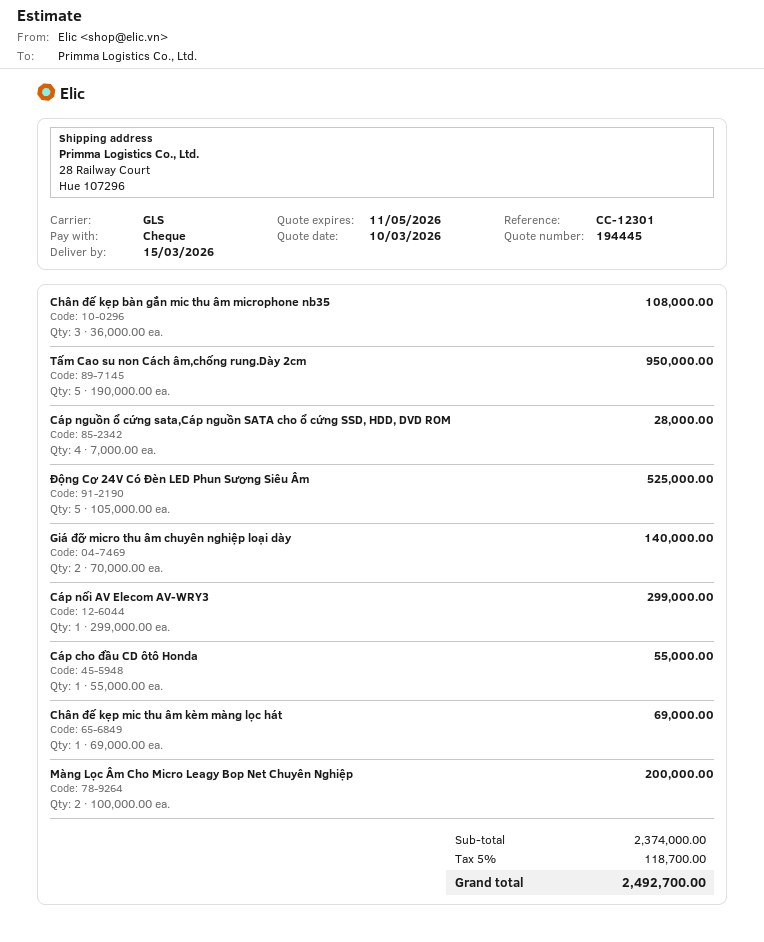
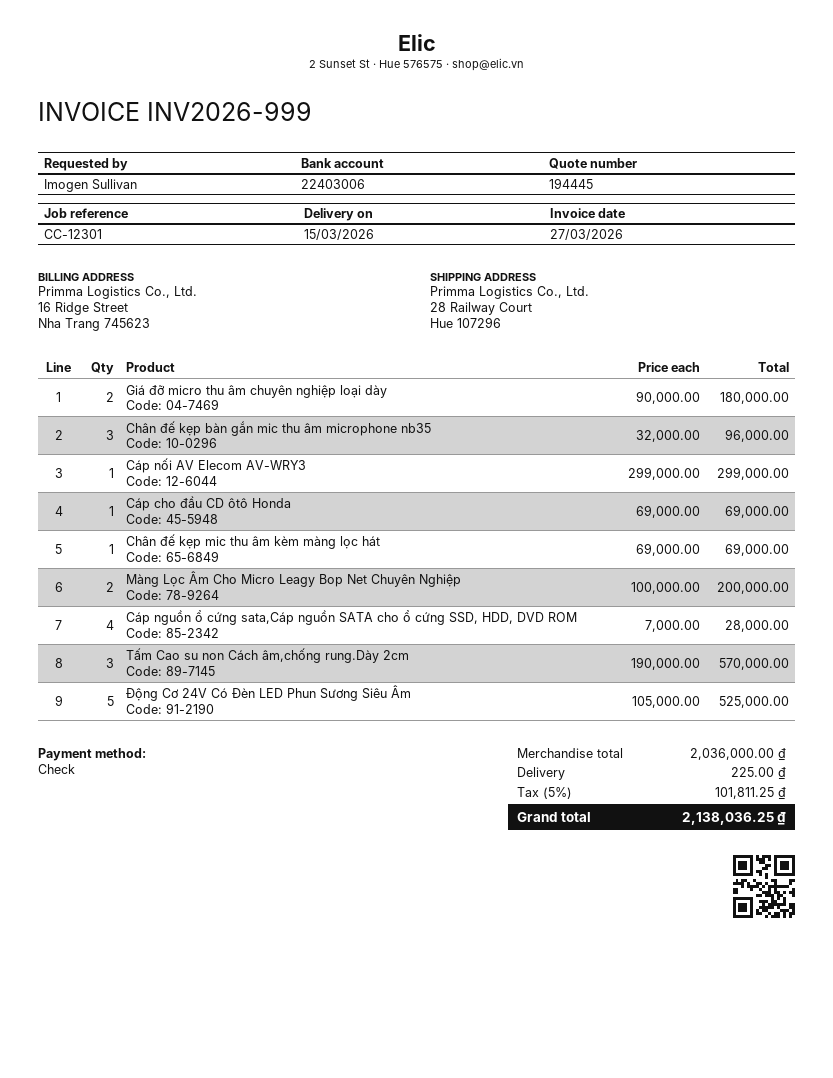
Chân đế kẹp bàn gắn mic thu âm microphone nb35: 3 x 36000.00 = 108000.00 -> 3 x 32000.00 = 96000.00
Tấm Cao su non Cách âm,chống rung.Dày 2cm: 5 x 190000.00 = 950000.00 -> 3 x 190000.00 = 570000.00
Giá đỡ micro thu âm chuyên nghiệp loại dày: 2 x 70000.00 = 140000.00 -> 2 x 90000.00 = 180000.00
Cáp cho đầu CD ôtô Honda: 1 x 55000.00 = 55000.00 -> 1 x 69000.00 = 69000.00
subtotal: 2374000.00 -> 2036000.00
shipping: none -> 225.00
tax: 5% = 118700.00 -> 5% = 101811.25
total: 2492700.00 -> 2138036.25

